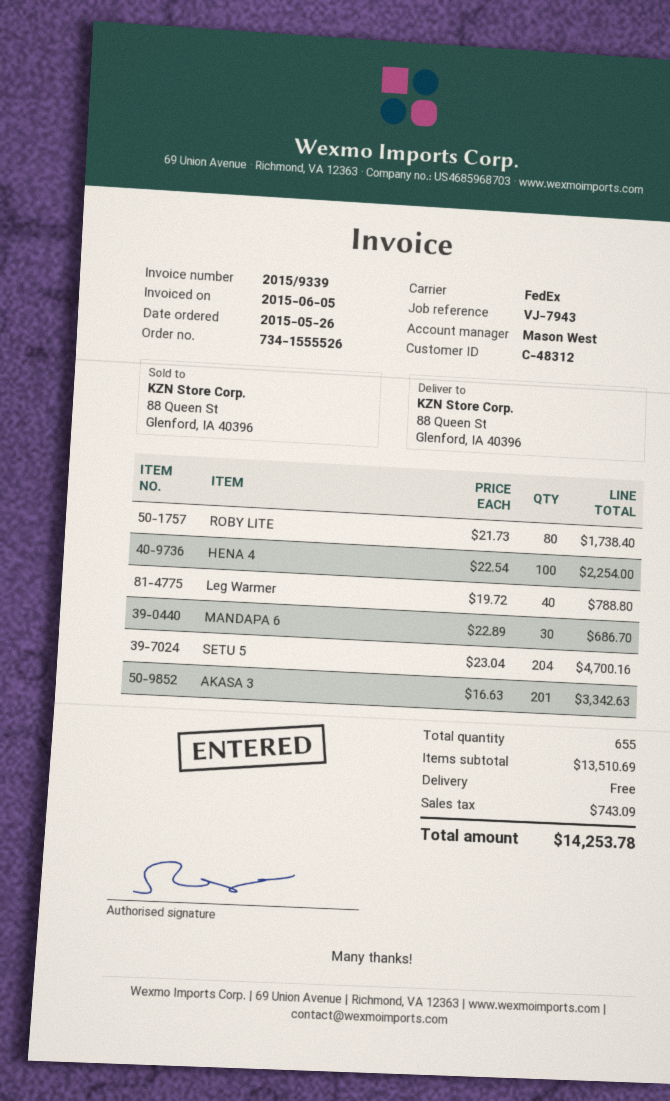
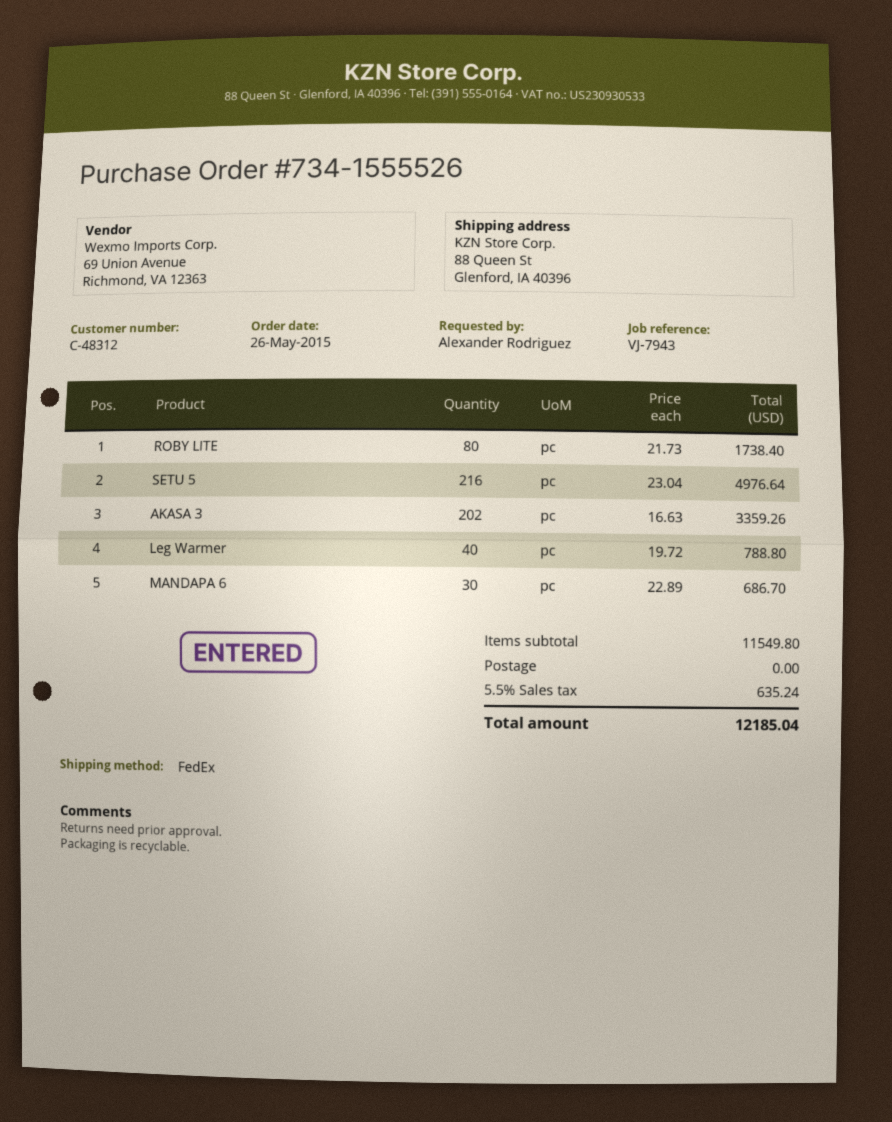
HENA 4: 100 x 22.54 = 2254.00 -> none
SETU 5: 204 x 23.04 = 4700.16 -> 216 x 23.04 = 4976.64
AKASA 3: 201 x 16.63 = 3342.63 -> 202 x 16.63 = 3359.26
subtotal: 13510.69 -> 11549.80
tax: 743.09 -> 635.24
total: 14253.78 -> 12185.04

